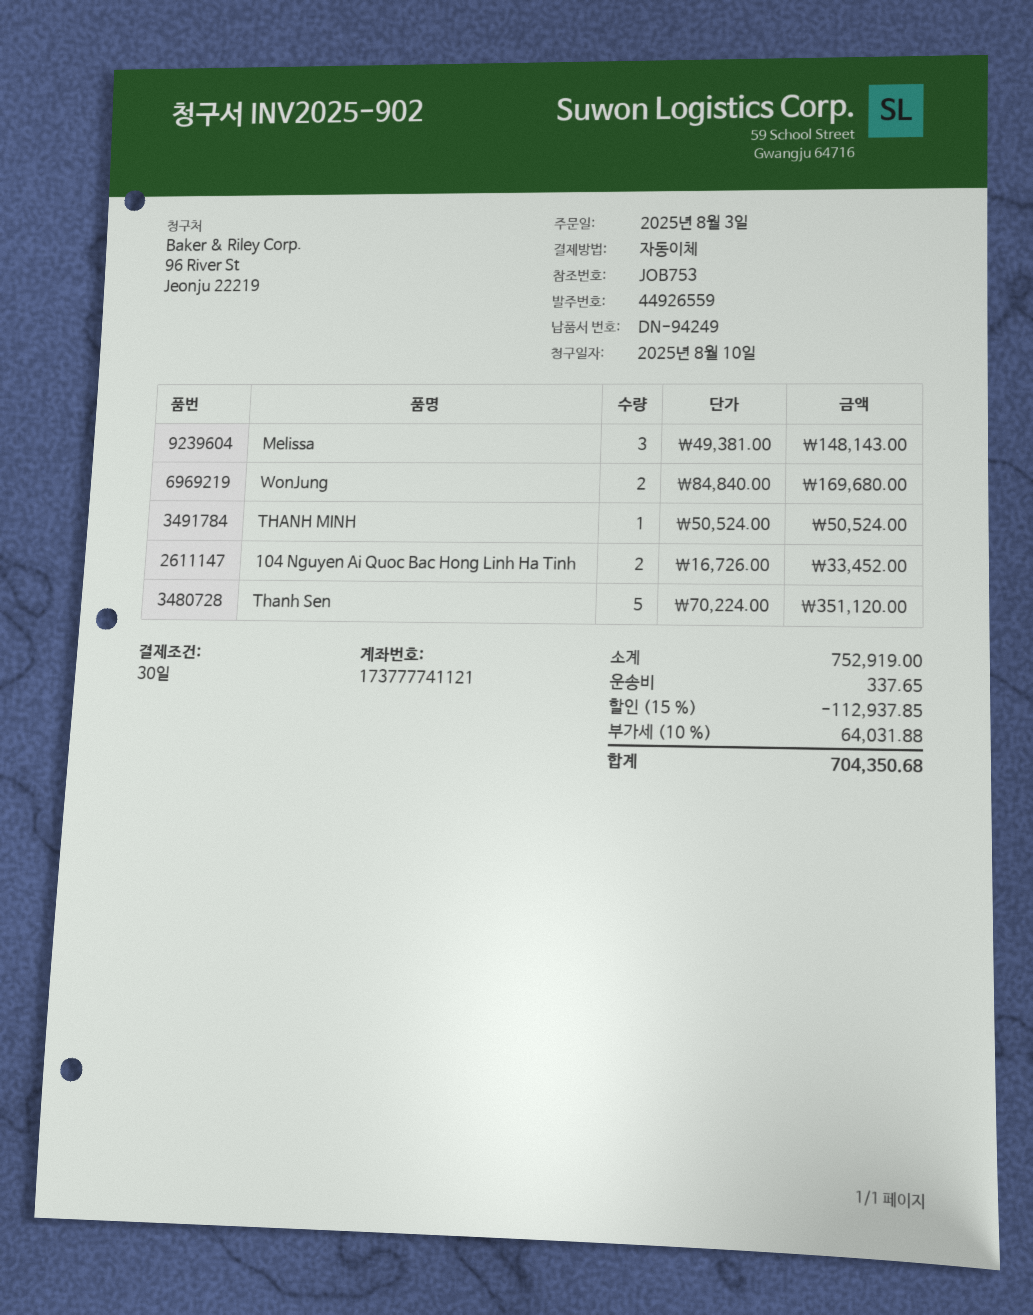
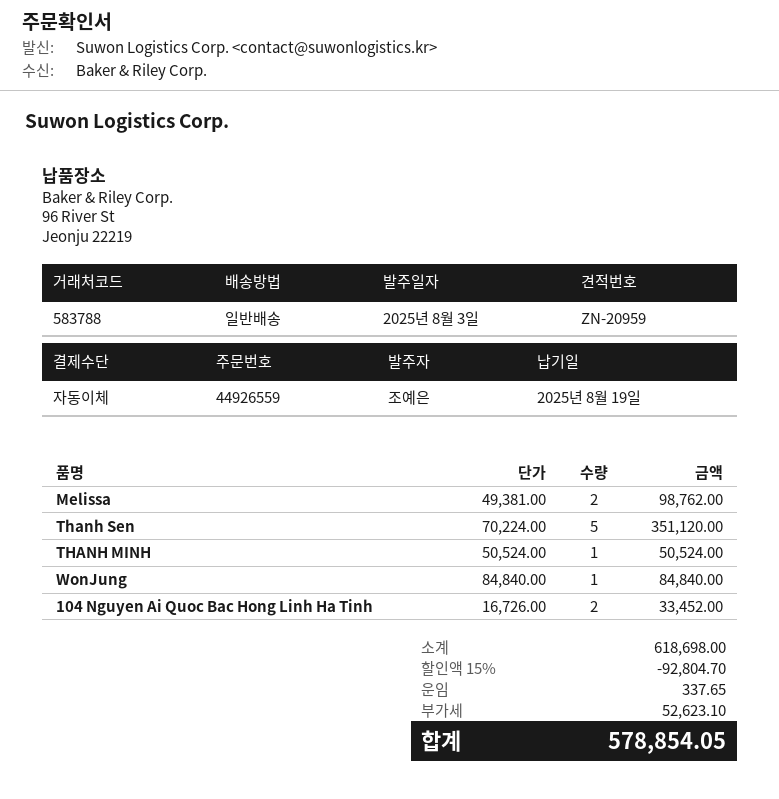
Melissa: 3 x 49381.00 = 148143.00 -> 2 x 49381.00 = 98762.00
WonJung: 2 x 84840.00 = 169680.00 -> 1 x 84840.00 = 84840.00
subtotal: 752919.00 -> 618698.00
discount: 15% = 112937.85 -> 15% = 92804.70
tax: 64031.88 -> 52623.10
total: 704350.68 -> 578854.05

